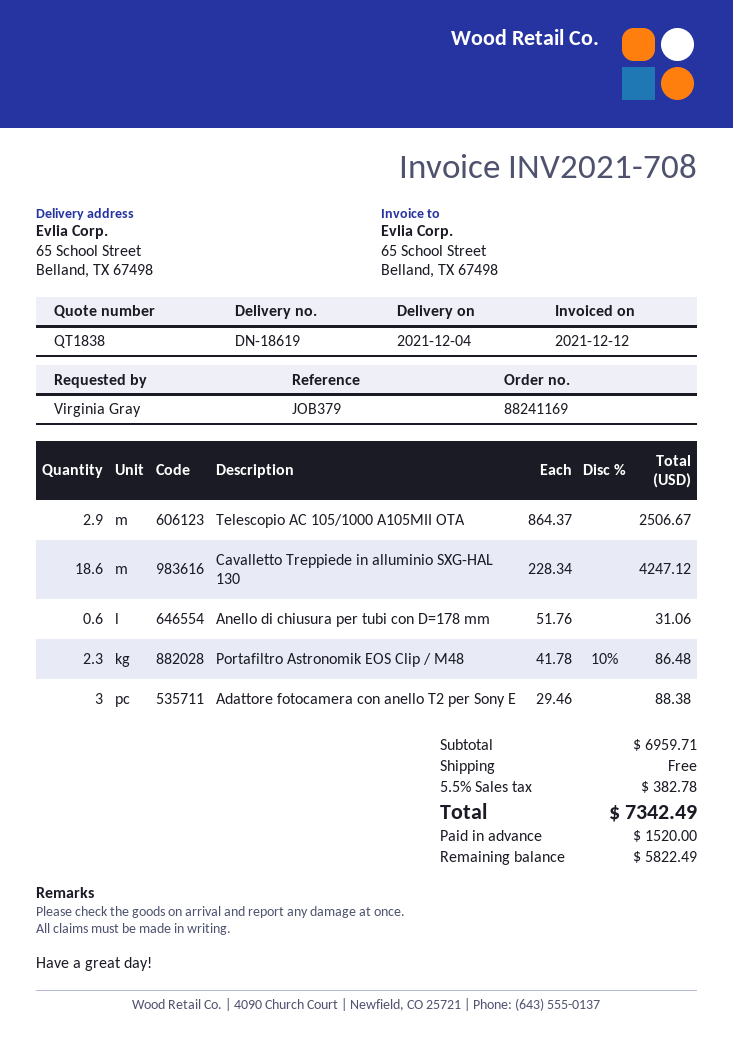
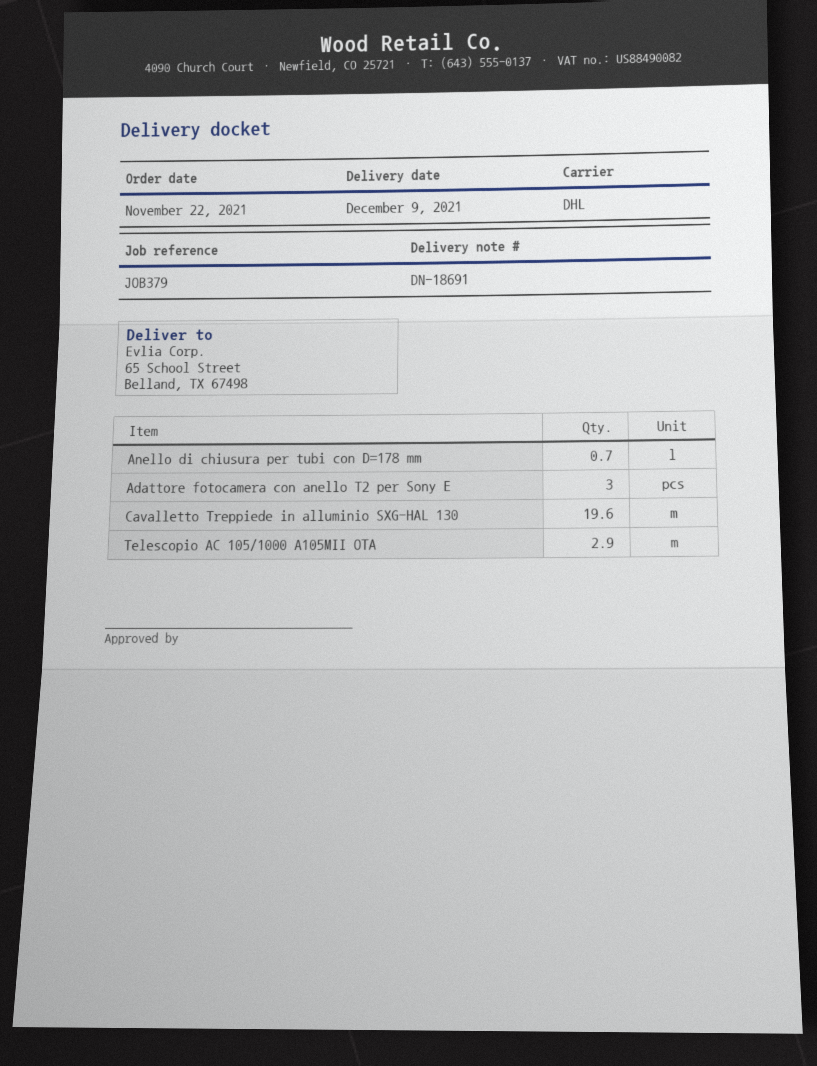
delivery note number: DN-18619 -> DN-18691
delivery date: 2021-12-04 -> 2021-12-09
Cavalletto Treppiede in alluminio SXG-HAL 130: 18.6 -> 19.6
Anello di chiusura per tubi con D=178 mm: 0.6 -> 0.7
Portafiltro Astronomik EOS Clip / M48: 2.3 -> none

